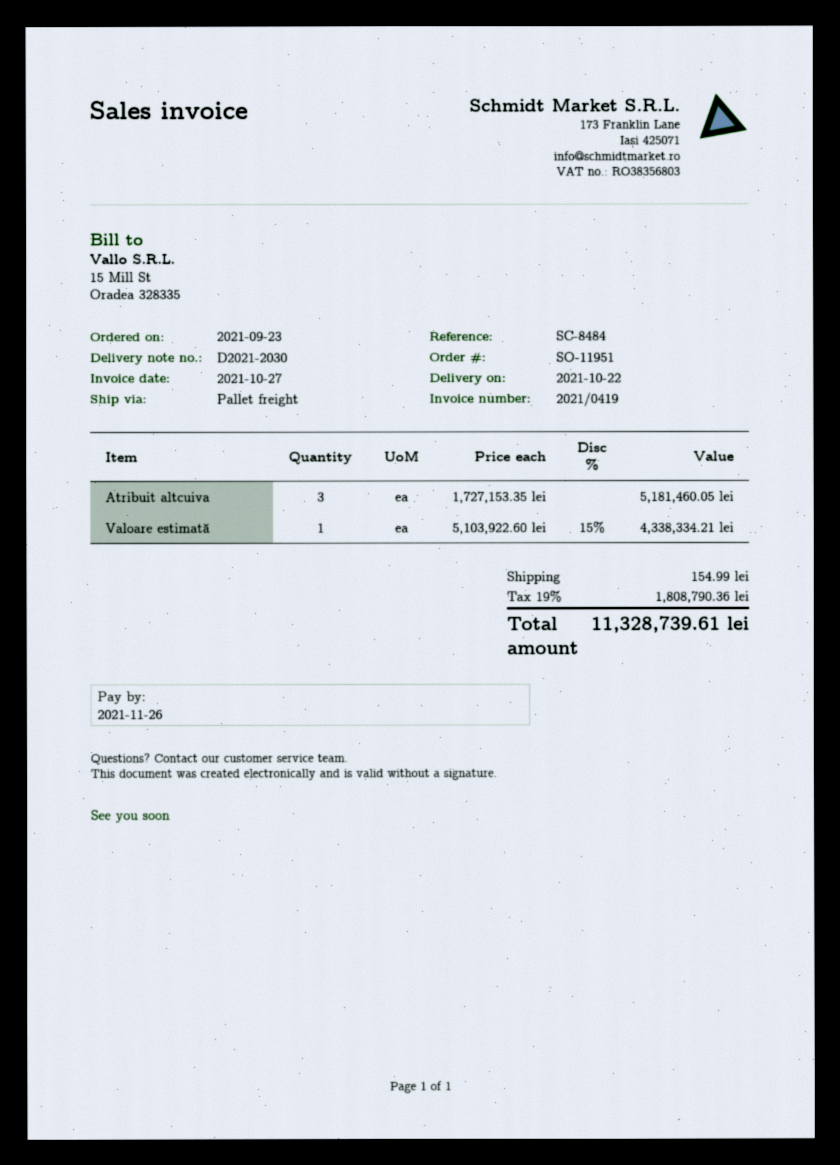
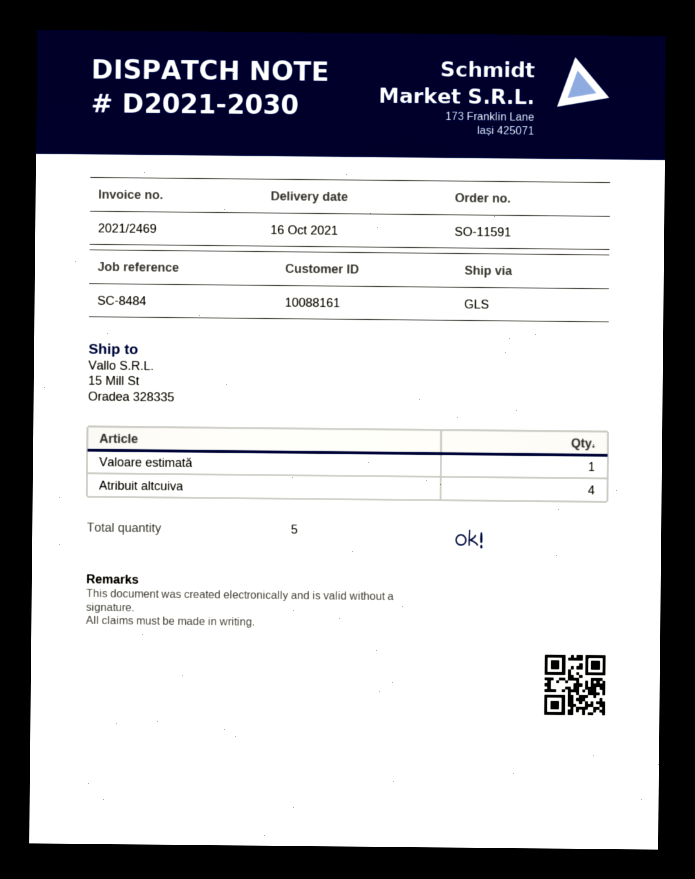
order number: SO-11951 -> SO-11591
delivery date: 2021-10-22 -> 2021-10-16
invoice number: 2021/0419 -> 2021/2469
shipping method: pallet freight -> GLS
Atribuit altcuiva: 3 -> 4

